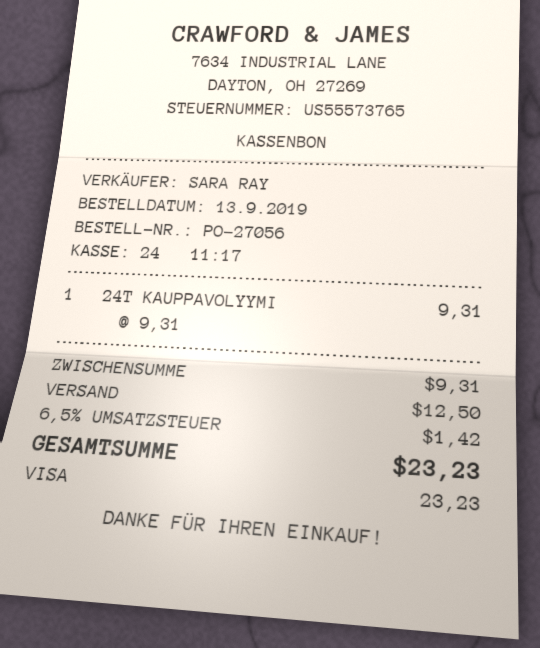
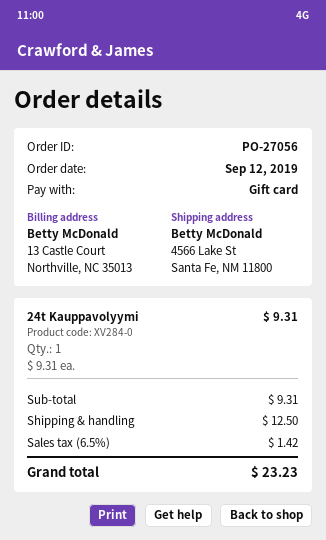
order date: 2019-09-13 -> 2019-09-12
payment method: Visa -> gift card

